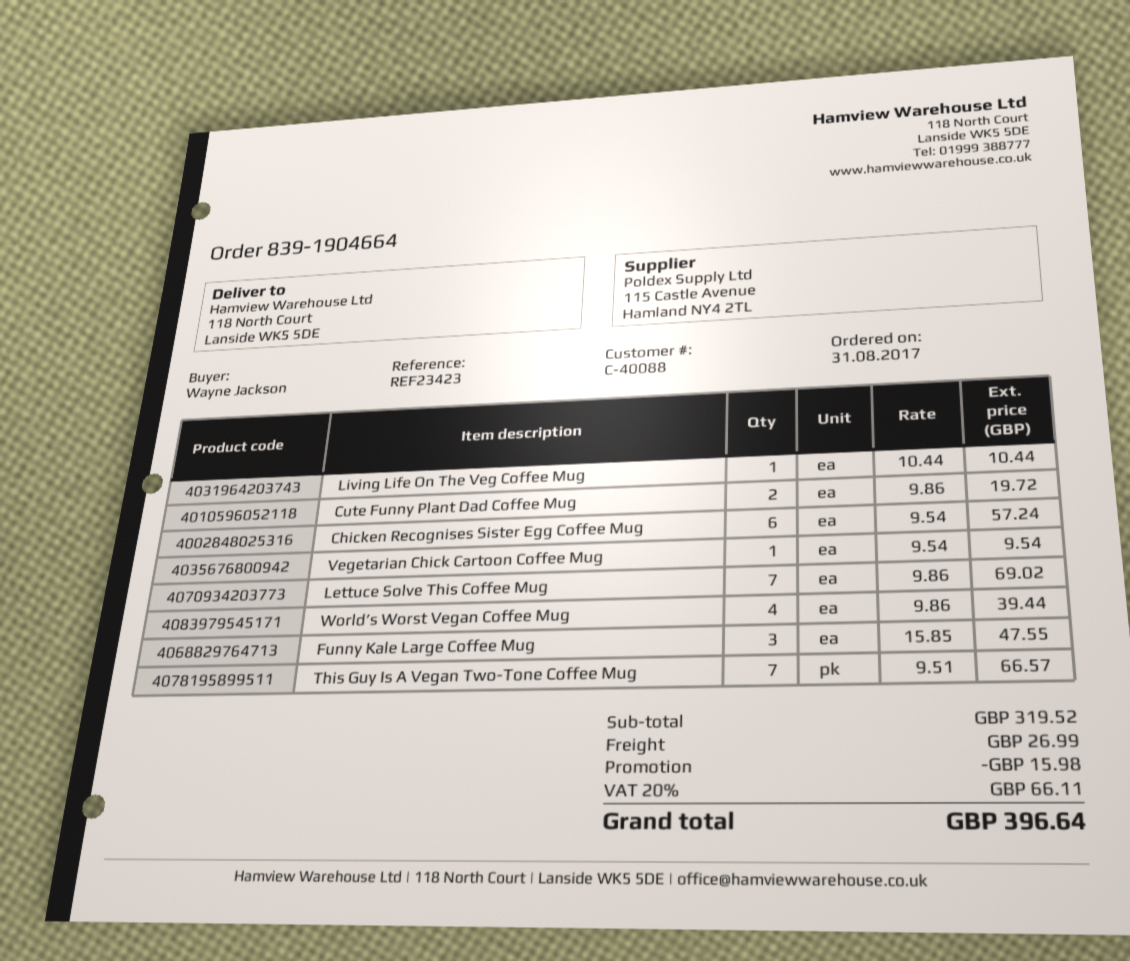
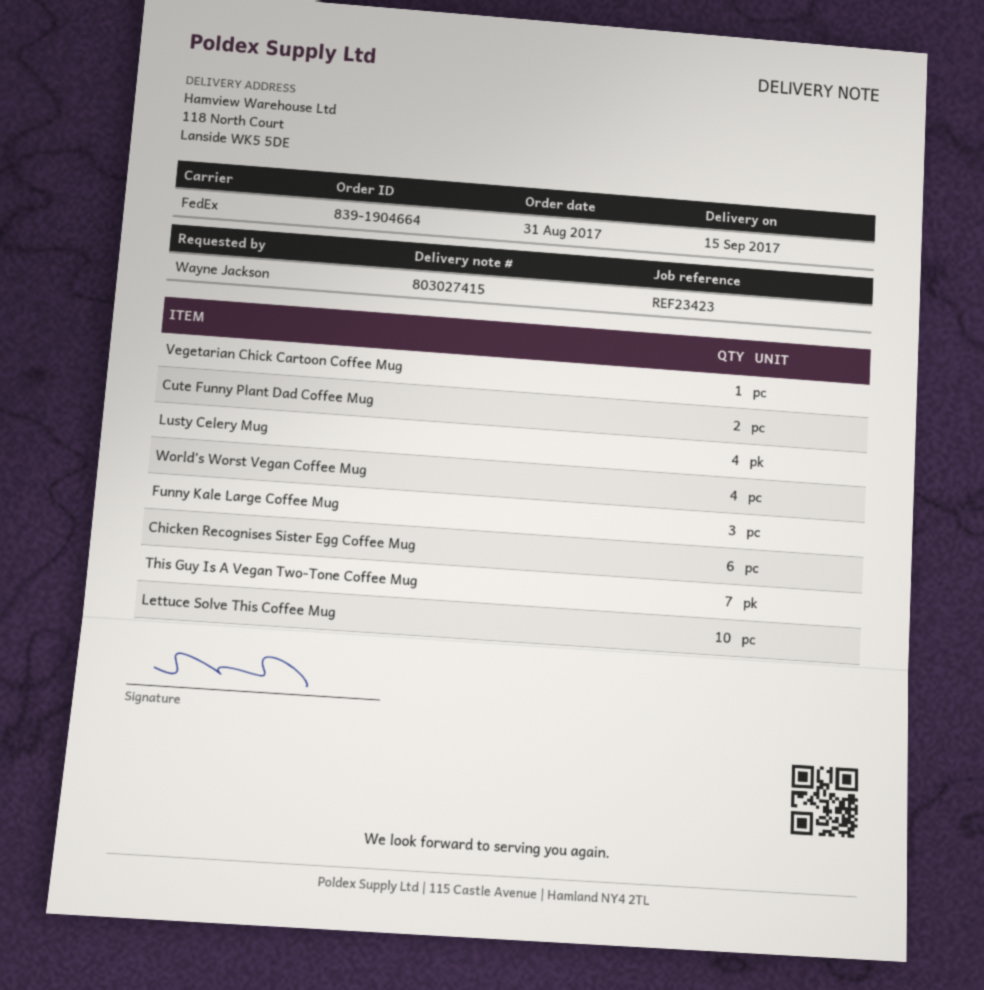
Living Life On The Veg Coffee Mug: 1 -> none
Lettuce Solve This Coffee Mug: 7 -> 10
Lusty Celery Mug: none -> 4

